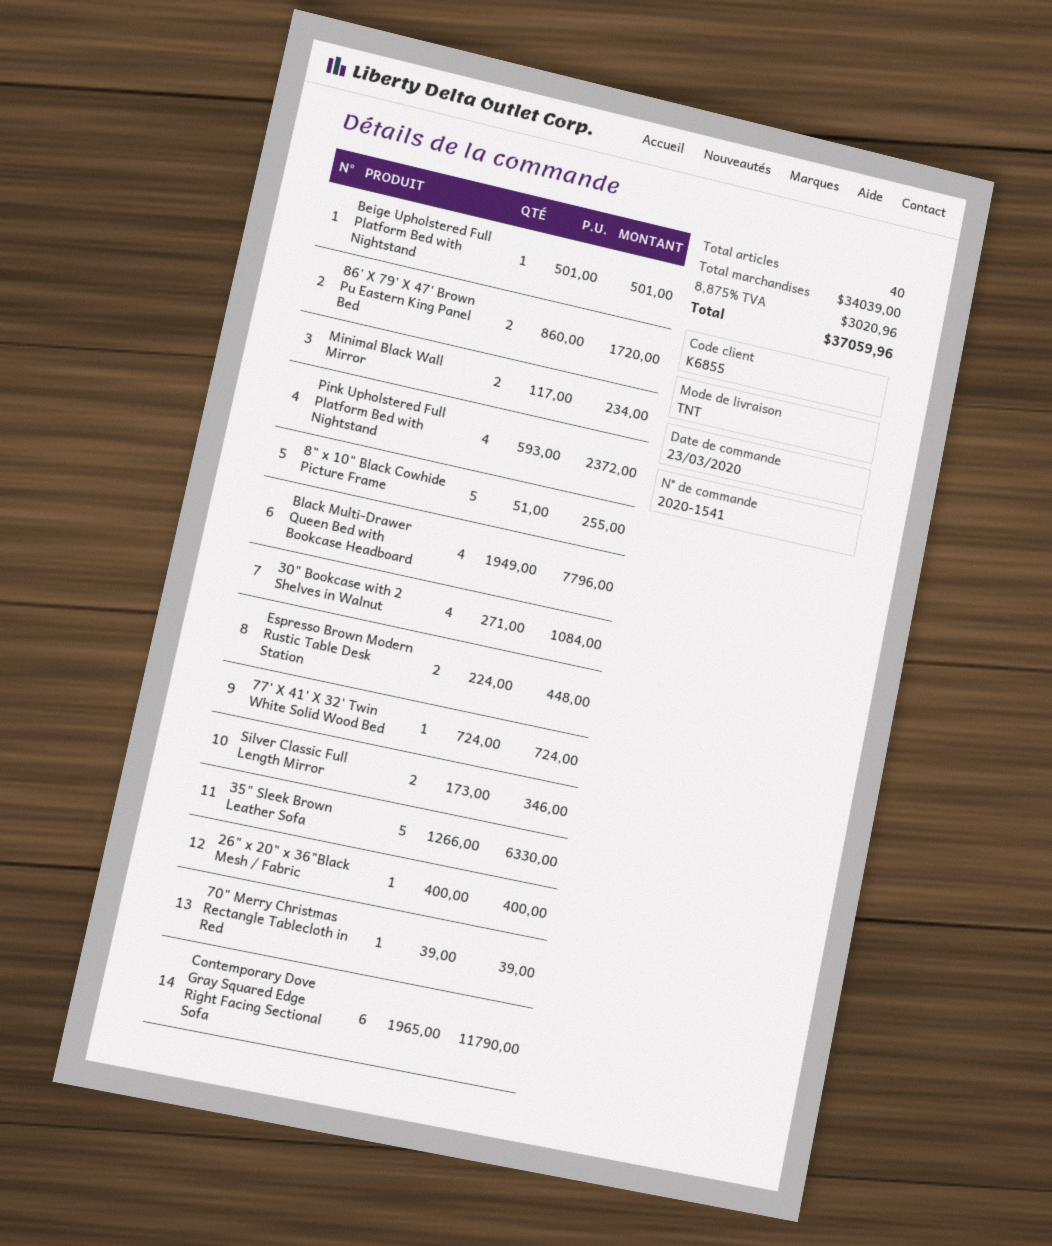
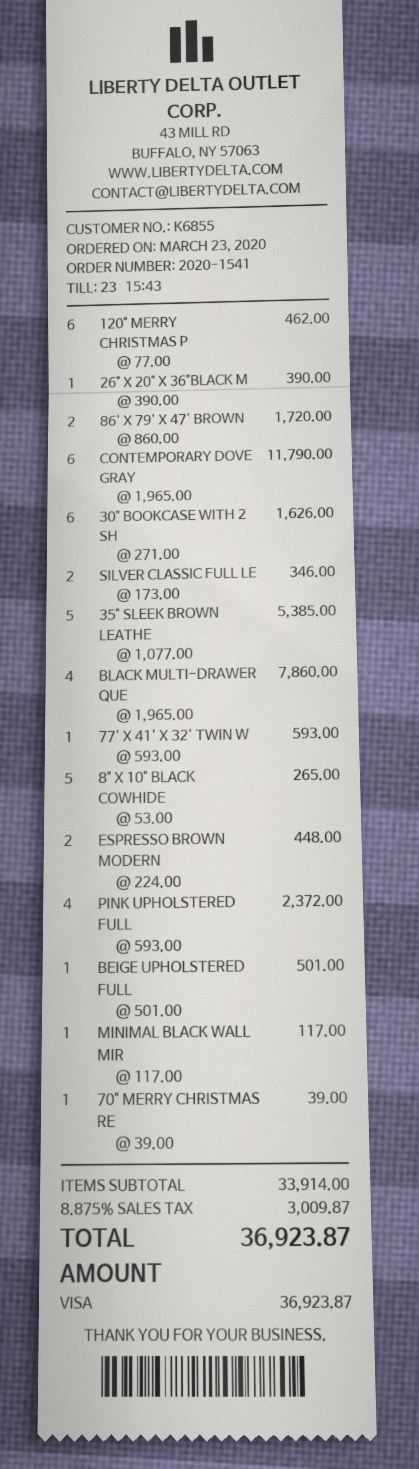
Minimal Black Wall Mirror: 2 x 117.00 = 234.00 -> 1 x 117.00 = 117.00
8" x 10" Black Cowhide Picture Frame: 5 x 51.00 = 255.00 -> 5 x 53.00 = 265.00
Black Multi-Drawer Queen Bed with Bookcase Headboard: 4 x 1949.00 = 7796.00 -> 4 x 1965.00 = 7860.00
30" Bookcase with 2 Shelves in Walnut: 4 x 271.00 = 1084.00 -> 6 x 271.00 = 1626.00
77' X 41' X 32' Twin White Solid Wood Bed: 1 x 724.00 = 724.00 -> 1 x 593.00 = 593.00
35" Sleek Brown Leather Sofa: 5 x 1266.00 = 6330.00 -> 5 x 1077.00 = 5385.00
26" x 20" x 36"Black Mesh / Fabric: 1 x 400.00 = 400.00 -> 1 x 390.00 = 390.00
120" MERRY CHRISTMAS P: none -> 6 x 77.00 = 462.00
subtotal: 34039.00 -> 33914.00
tax: 8.875% = 3020.96 -> 8.875% = 3009.87
total: 37059.96 -> 36923.87

